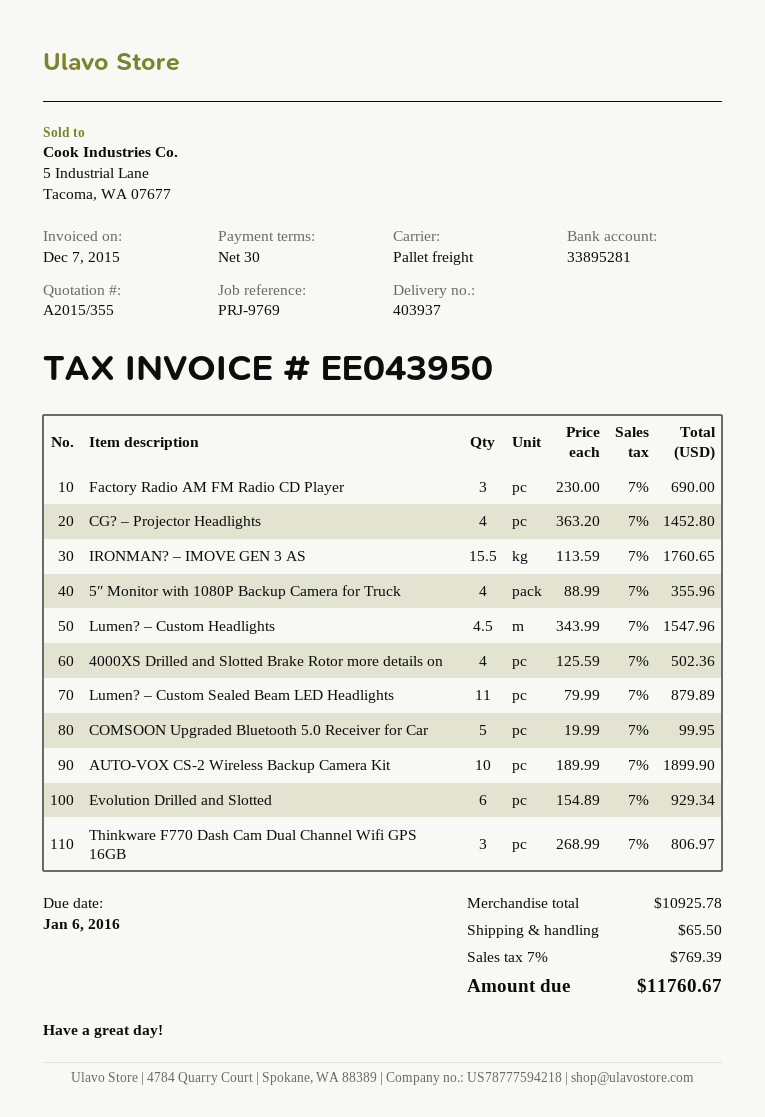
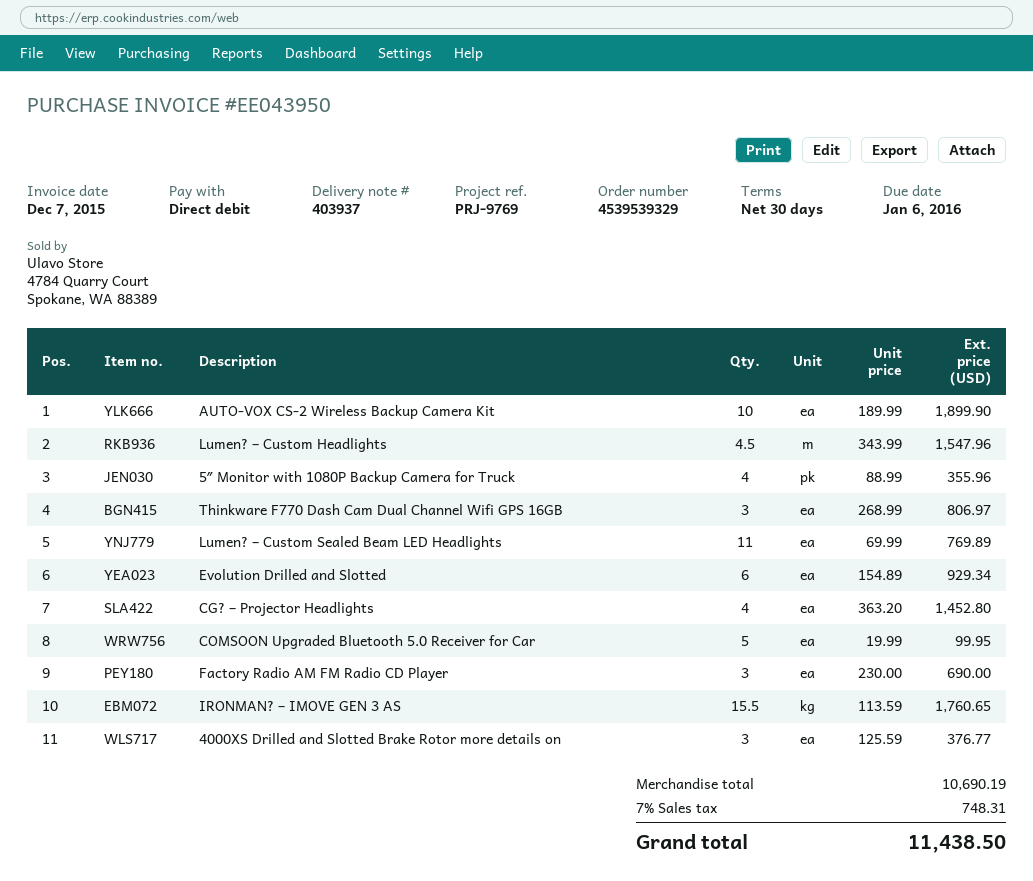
4000XS Drilled and Slotted Brake Rotor more details on: 4 x 125.59 = 502.36 -> 3 x 125.59 = 376.77
Lumen? – Custom Sealed Beam LED Headlights: 11 x 79.99 = 879.89 -> 11 x 69.99 = 769.89
subtotal: 10925.78 -> 10690.19
shipping: 65.50 -> none
tax: 7% = 769.39 -> 7% = 748.31
total: 11760.67 -> 11438.50

